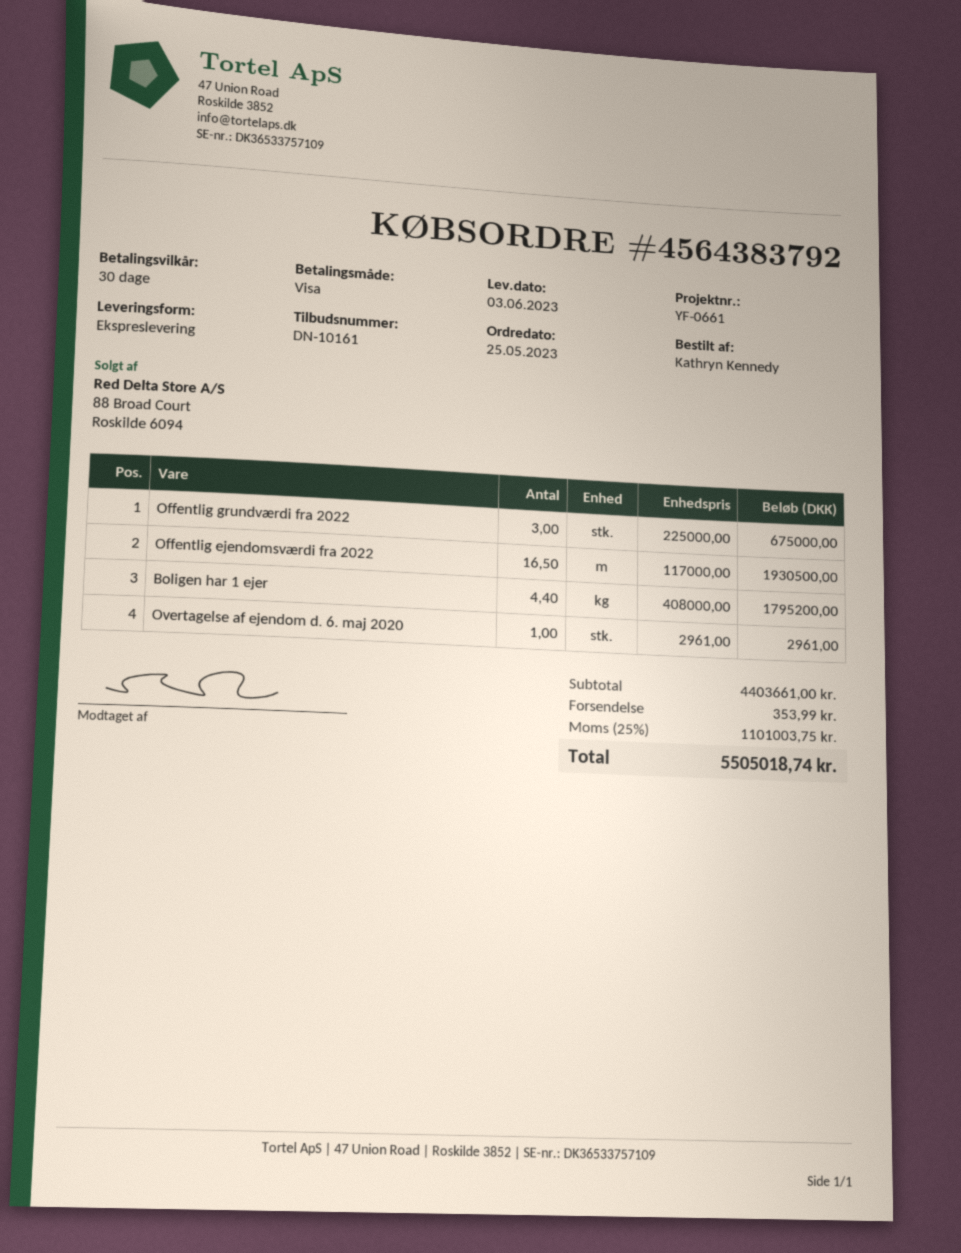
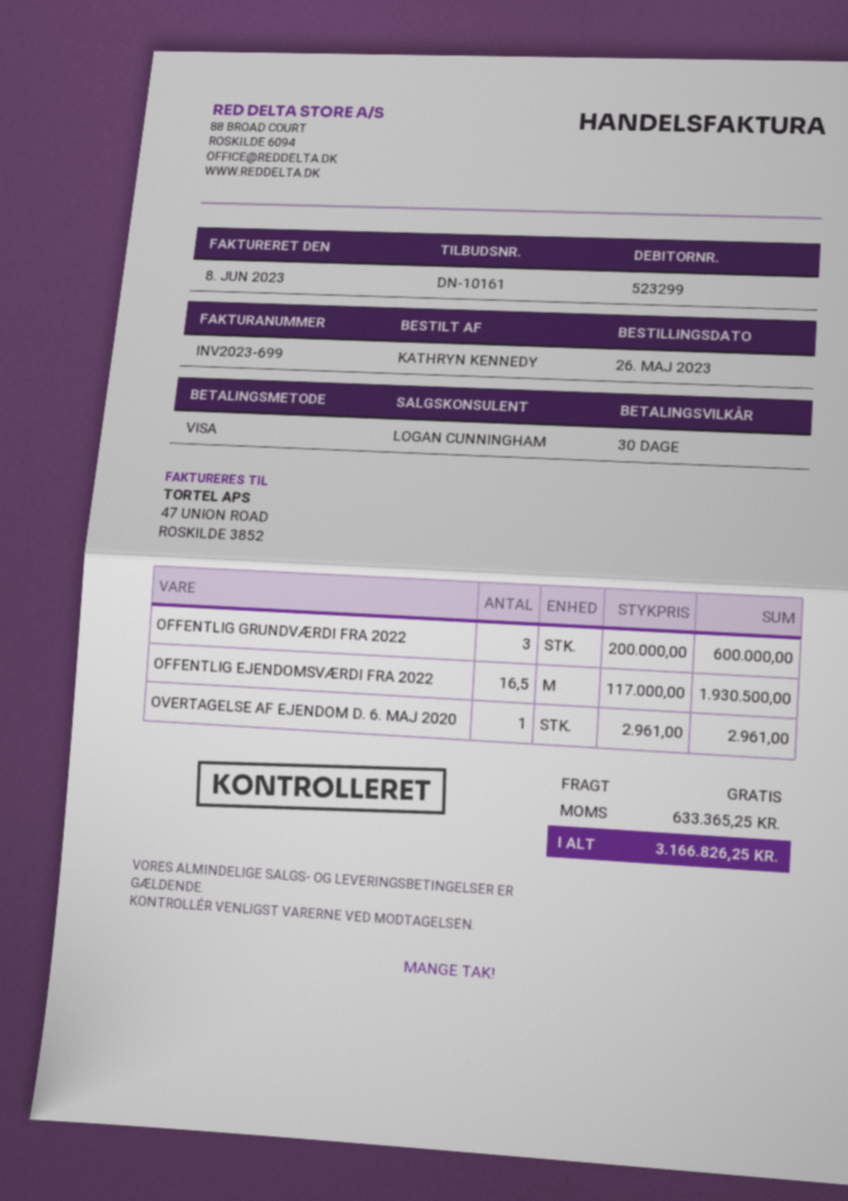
order date: 2023-05-25 -> 2023-05-26
Offentlig grundværdi fra 2022: 3 x 225000.00 = 675000.00 -> 3 x 200000.00 = 600000.00
Boligen har 1 ejer: 4.4 x 408000.00 = 1795200.00 -> none
shipping: 353.99 -> 0.00
tax: 1101003.75 -> 633365.25
total: 5505018.74 -> 3166826.25

